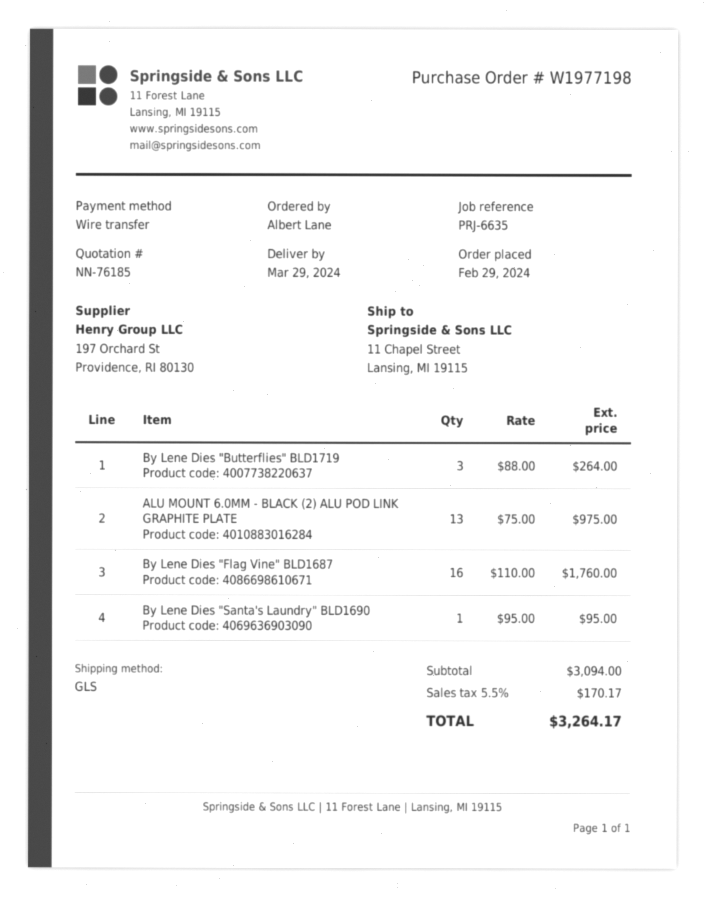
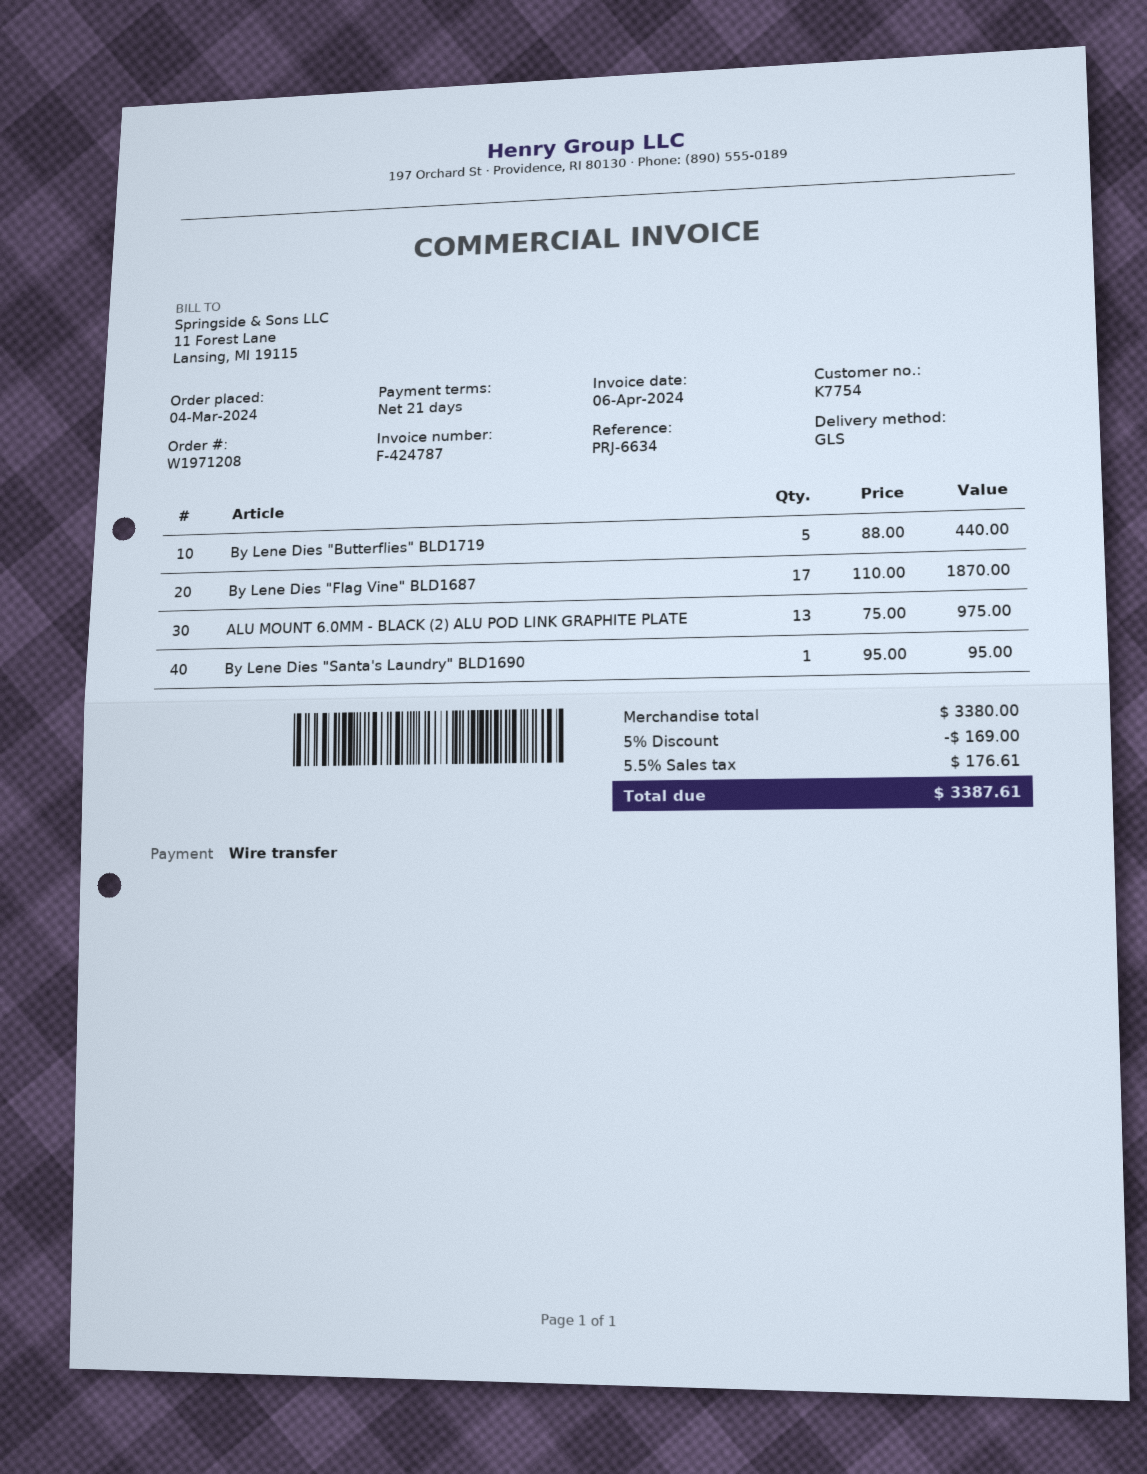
order number: W1977198 -> W1971208
order date: 2024-02-29 -> 2024-03-04
reference: PRJ-6635 -> PRJ-6634
By Lene Dies "Butterflies" BLD1719: 3 x 88.00 = 264.00 -> 5 x 88.00 = 440.00
By Lene Dies "Flag Vine" BLD1687: 16 x 110.00 = 1760.00 -> 17 x 110.00 = 1870.00
subtotal: 3094.00 -> 3380.00
discount: none -> 5% = 169.00
tax: 5.5% = 170.17 -> 5.5% = 176.61
total: 3264.17 -> 3387.61

